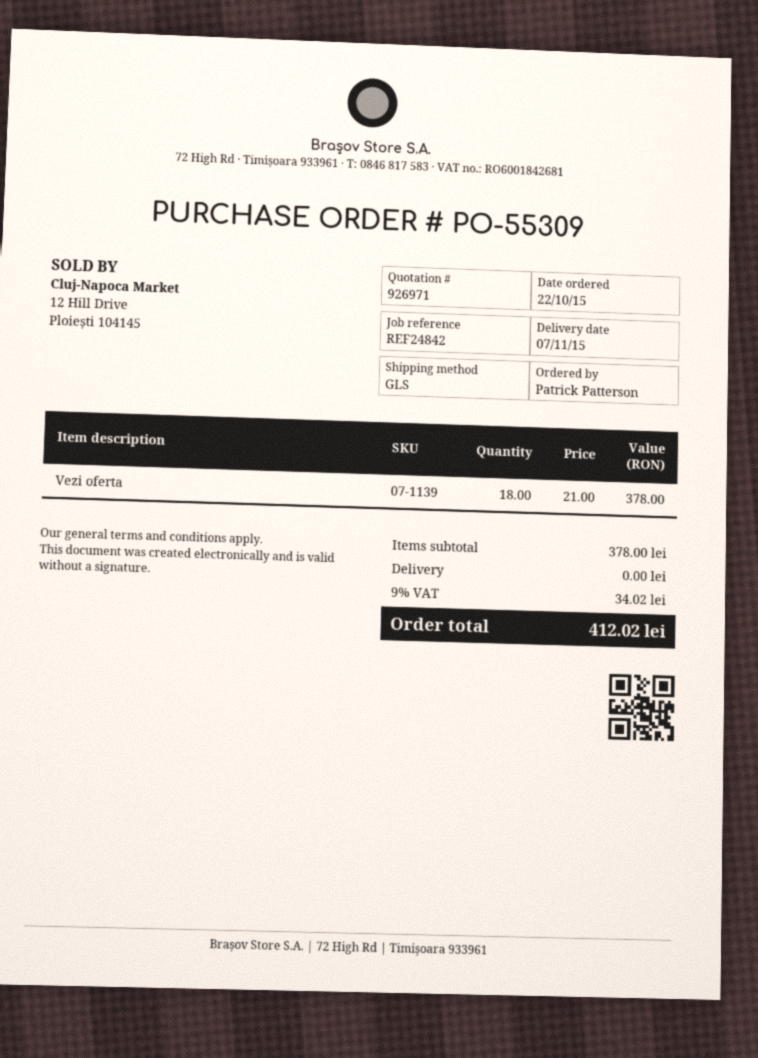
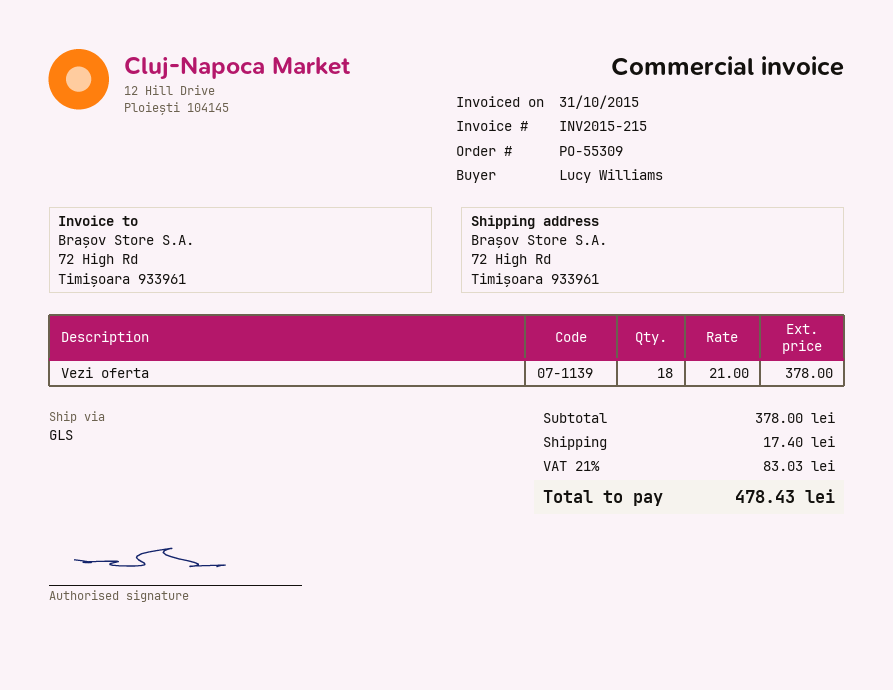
ordered by: Patrick Patterson -> Lucy Williams
shipping: 0.00 -> 17.40
tax: 9% = 34.02 -> 21% = 83.03
total: 412.02 -> 478.43

